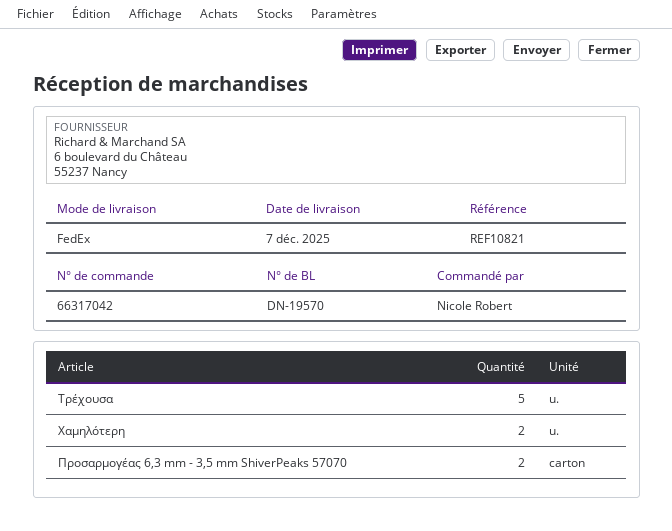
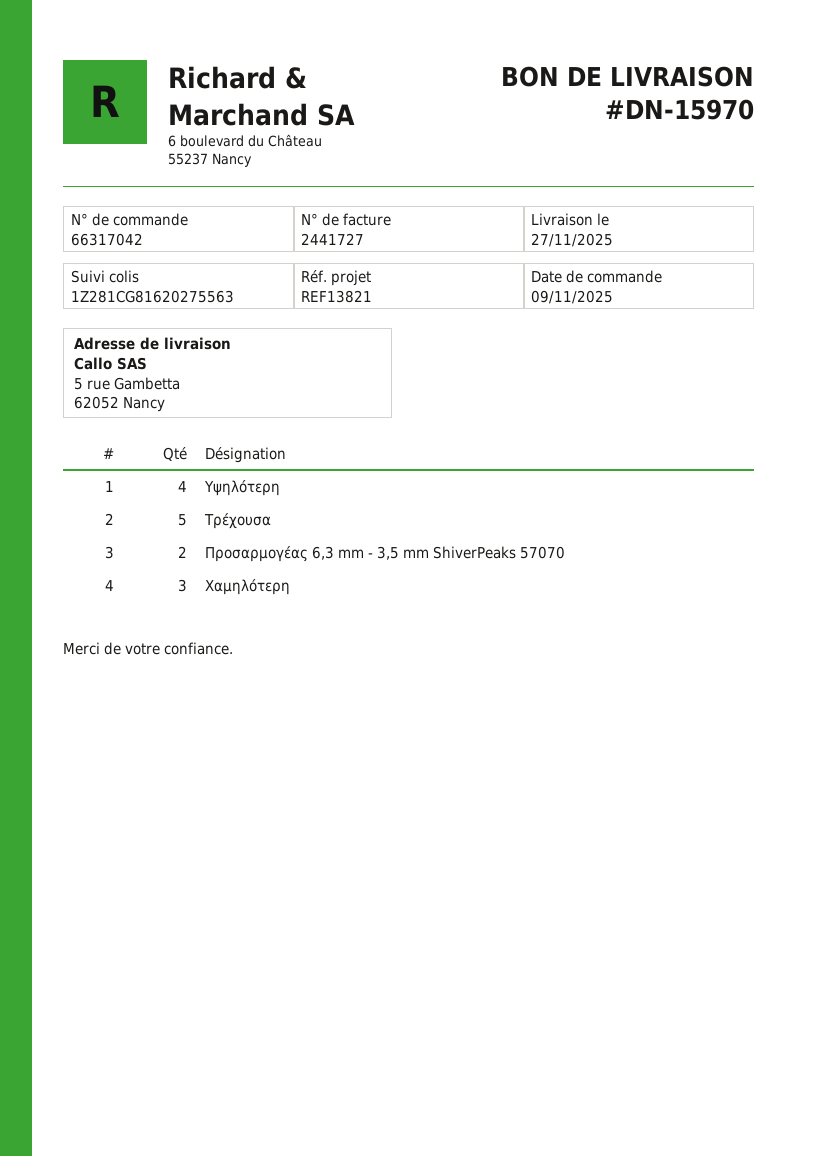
delivery note number: DN-19570 -> DN-15970
delivery date: 2025-12-07 -> 2025-11-27
reference: REF10821 -> REF13821
Χαμηλότερη: 2 -> 3
Υψηλότερη: none -> 4

